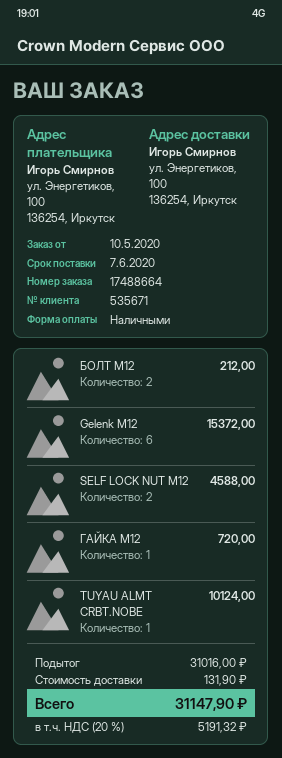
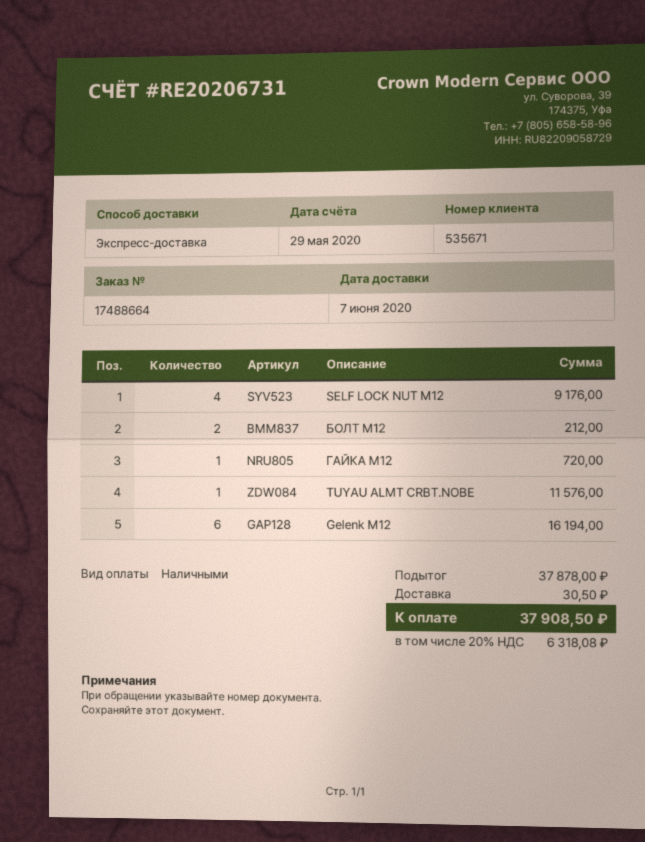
Gelenk M12: 6 for 15372.00 -> 6 for 16194.00
SELF LOCK NUT M12: 2 for 4588.00 -> 4 for 9176.00
TUYAU ALMT CRBT.NOBE: 1 for 10124.00 -> 1 for 11576.00
subtotal: 31016.00 -> 37878.00
shipping: 131.90 -> 30.50
tax: 20% = 5191.32 -> 20% = 6318.08
total: 31147.90 -> 37908.50

